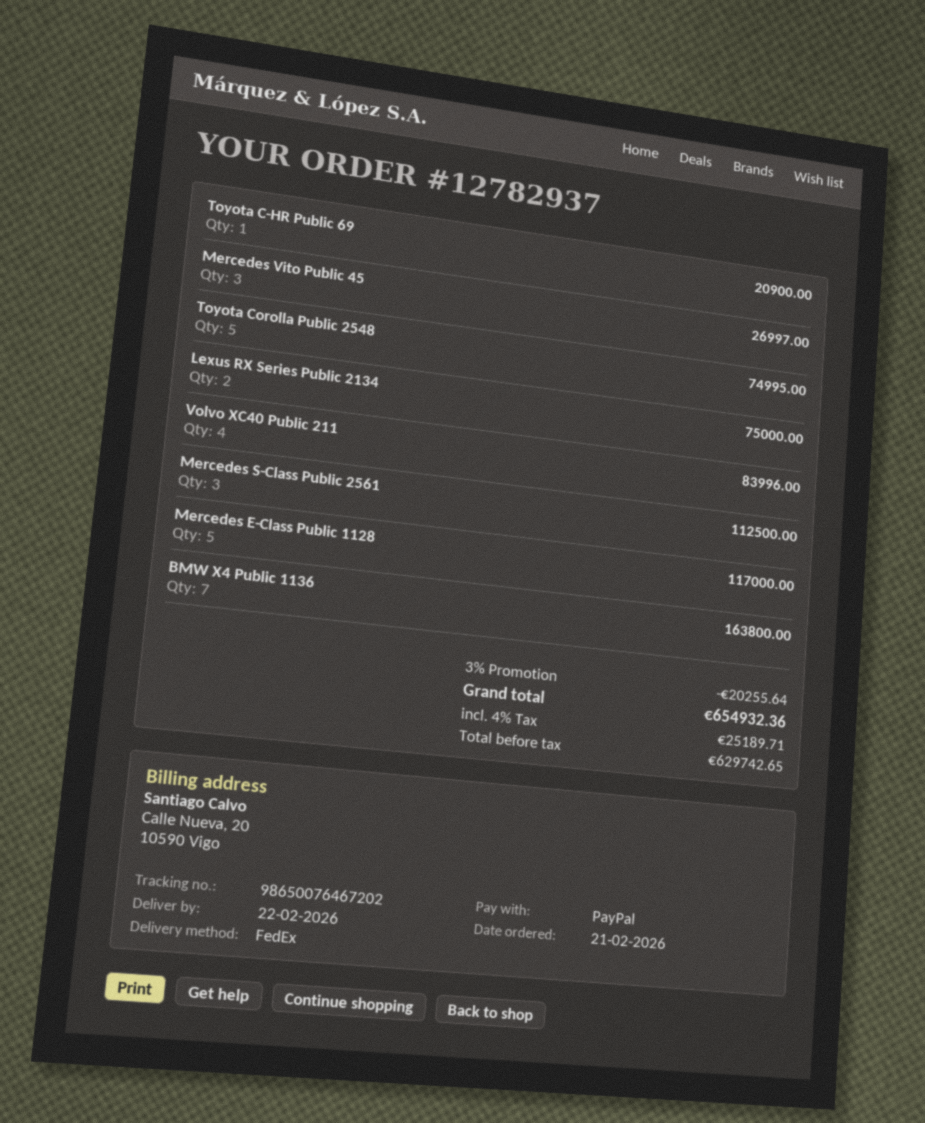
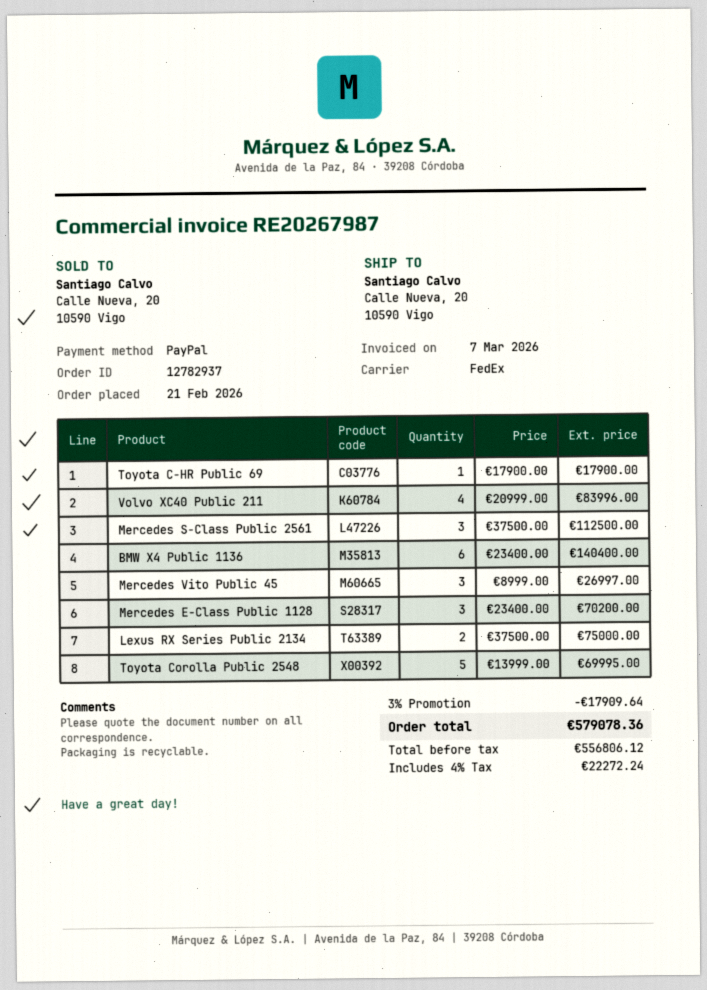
Toyota C-HR Public 69: 1 for 20900.00 -> 1 for 17900.00
Toyota Corolla Public 2548: 5 for 74995.00 -> 5 for 69995.00
Mercedes E-Class Public 1128: 5 for 117000.00 -> 3 for 70200.00
BMW X4 Public 1136: 7 for 163800.00 -> 6 for 140400.00
discount: 3% = 20255.64 -> 3% = 17909.64
net: 629742.65 -> 556806.12
tax: 4% = 25189.71 -> 4% = 22272.24
total: 654932.36 -> 579078.36

